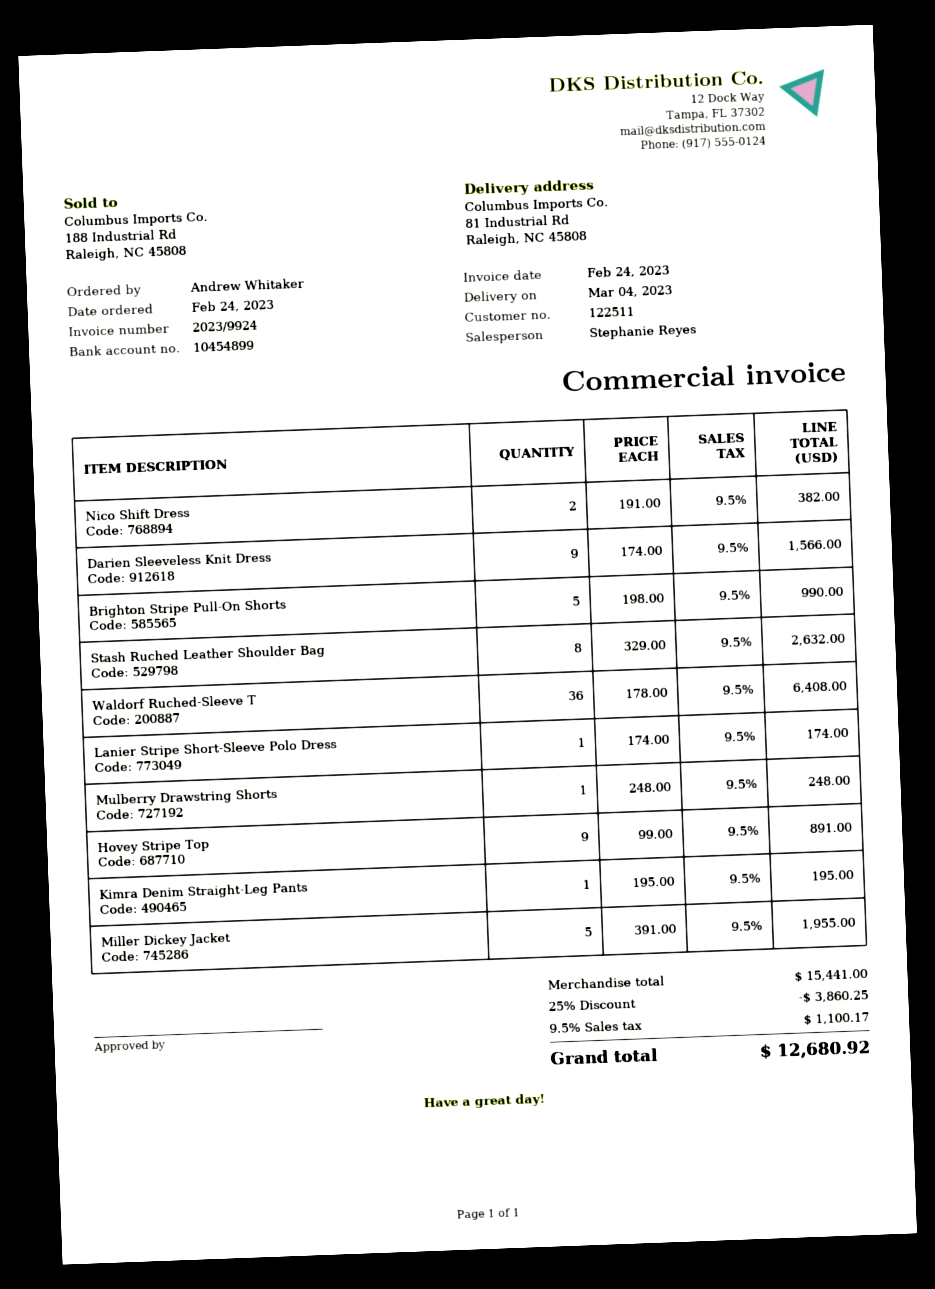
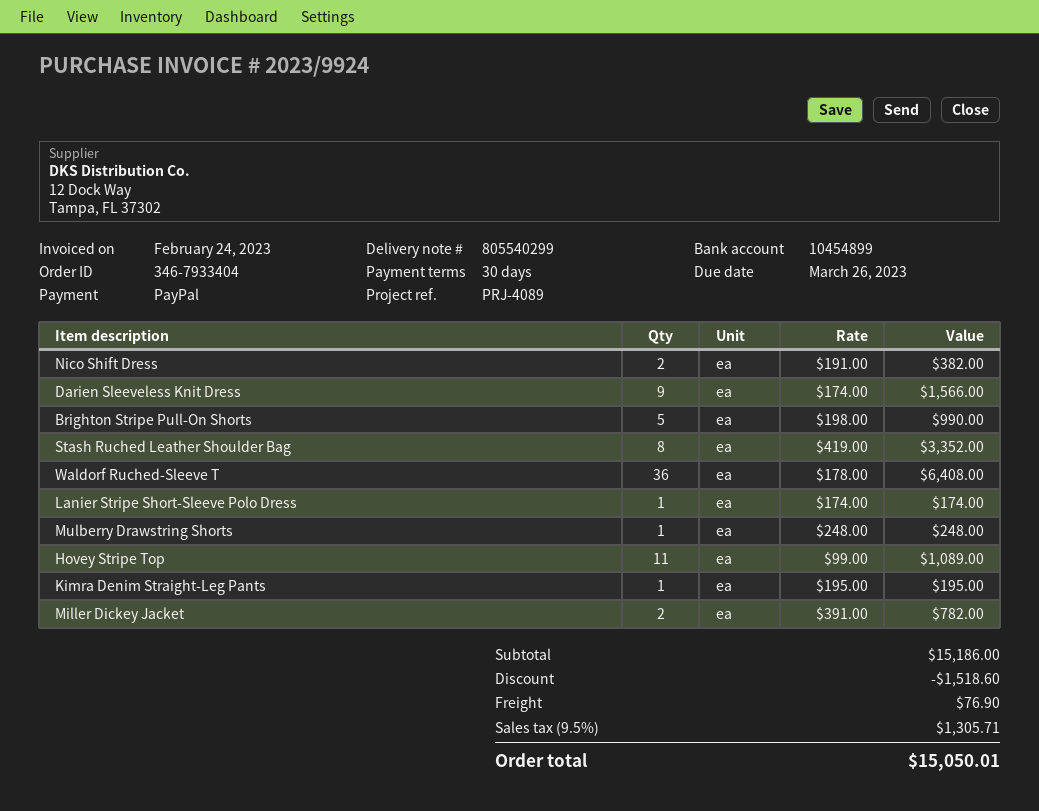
Stash Ruched Leather Shoulder Bag: 8 x 329.00 = 2632.00 -> 8 x 419.00 = 3352.00
Hovey Stripe Top: 9 x 99.00 = 891.00 -> 11 x 99.00 = 1089.00
Miller Dickey Jacket: 5 x 391.00 = 1955.00 -> 2 x 391.00 = 782.00
subtotal: 15441.00 -> 15186.00
discount: 3860.25 -> 1518.60
shipping: none -> 76.90
tax: 9.5% = 1100.17 -> 9.5% = 1305.71
total: 12680.92 -> 15050.01

